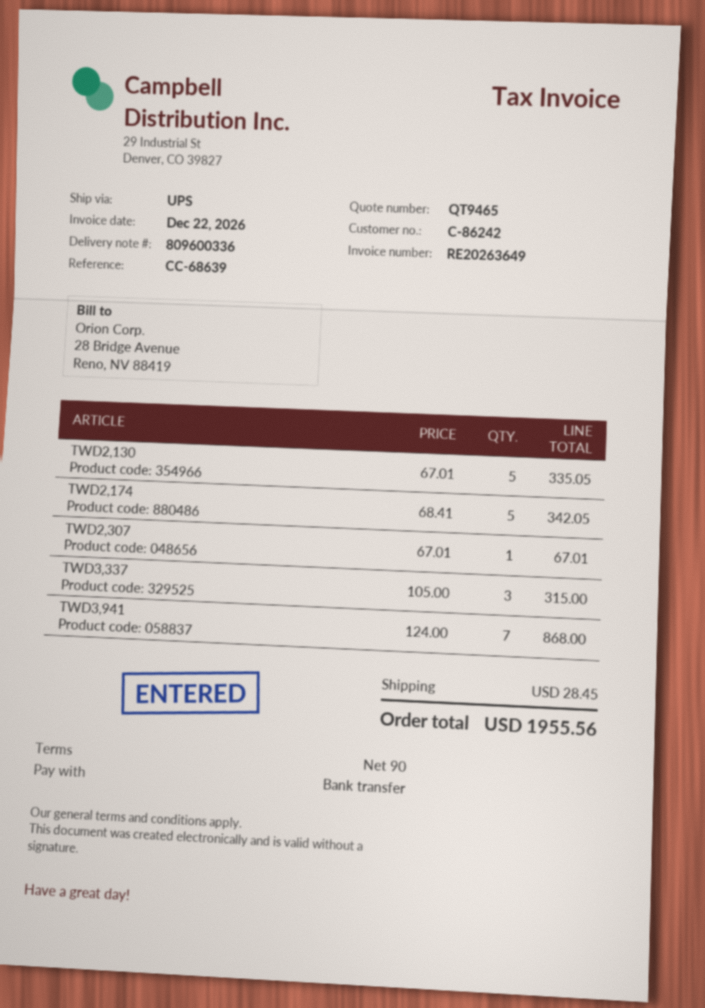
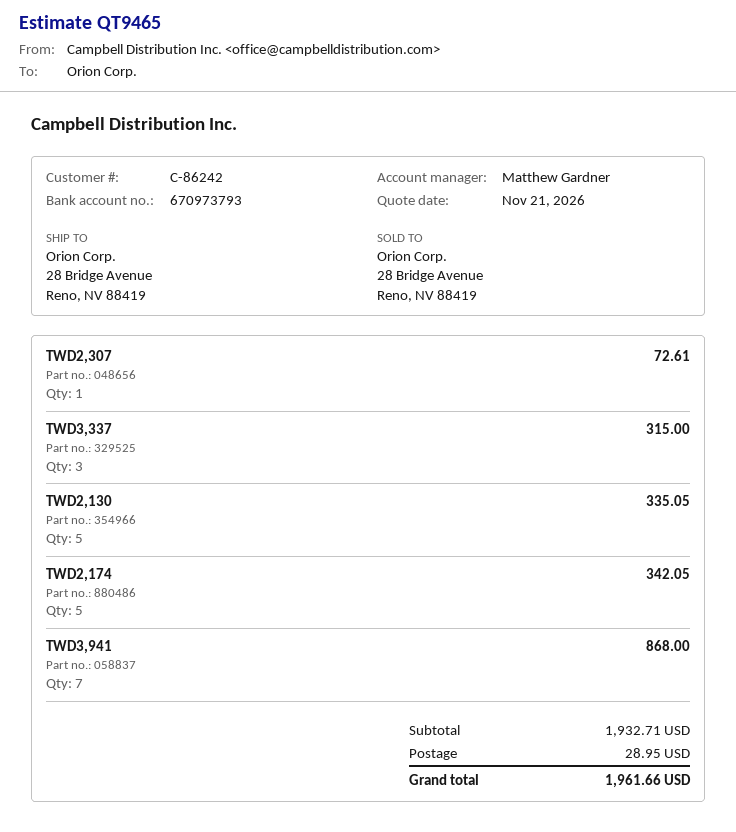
TWD2,307: 1 for 67.01 -> 1 for 72.61
shipping: 28.45 -> 28.95
total: 1955.56 -> 1961.66

